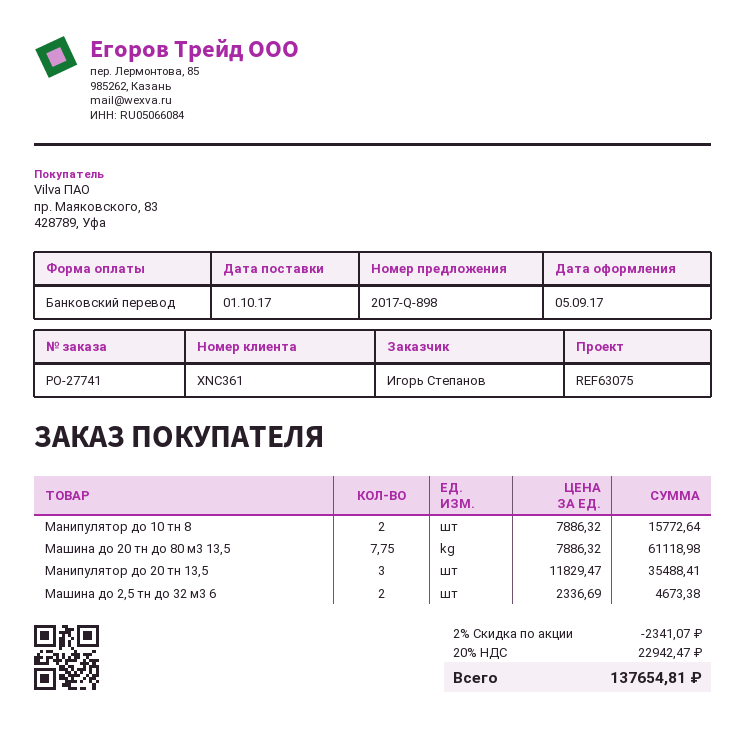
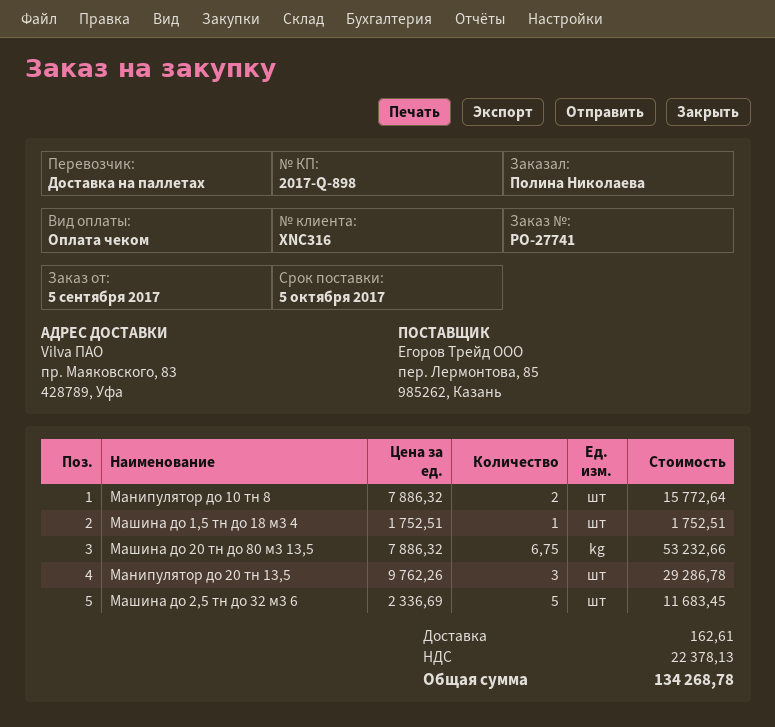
delivery date: 2017-10-01 -> 2017-10-05
customer number: XNC361 -> XNC316
ordered by: Игорь Степанов -> Полина Николаева
payment method: bank transfer -> cheque
Машина до 20 тн до 80 м3 13,5: 7.75 x 7886.32 = 61118.98 -> 6.75 x 7886.32 = 53232.66
Манипулятор до 20 тн 13,5: 3 x 11829.47 = 35488.41 -> 3 x 9762.26 = 29286.78
Машина до 2,5 тн до 32 м3 6: 2 x 2336.69 = 4673.38 -> 5 x 2336.69 = 11683.45
Машина до 1,5 тн до 18 м3 4: none -> 1 x 1752.51 = 1752.51
discount: 2% = 2341.07 -> none
shipping: none -> 162.61
tax: 22942.47 -> 22378.13
total: 137654.81 -> 134268.78

